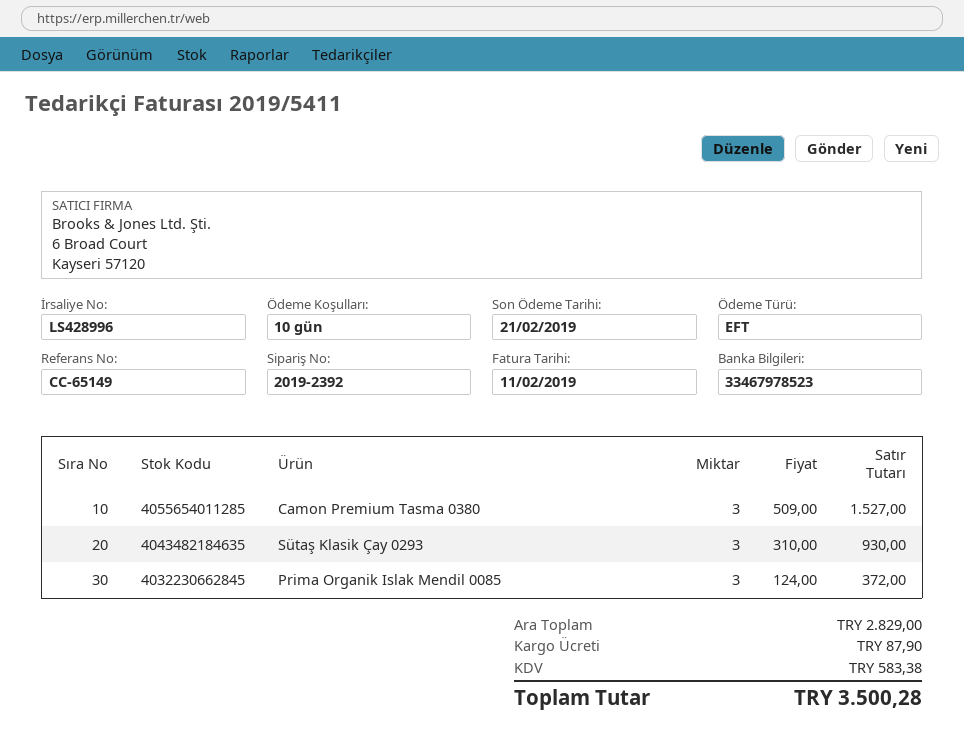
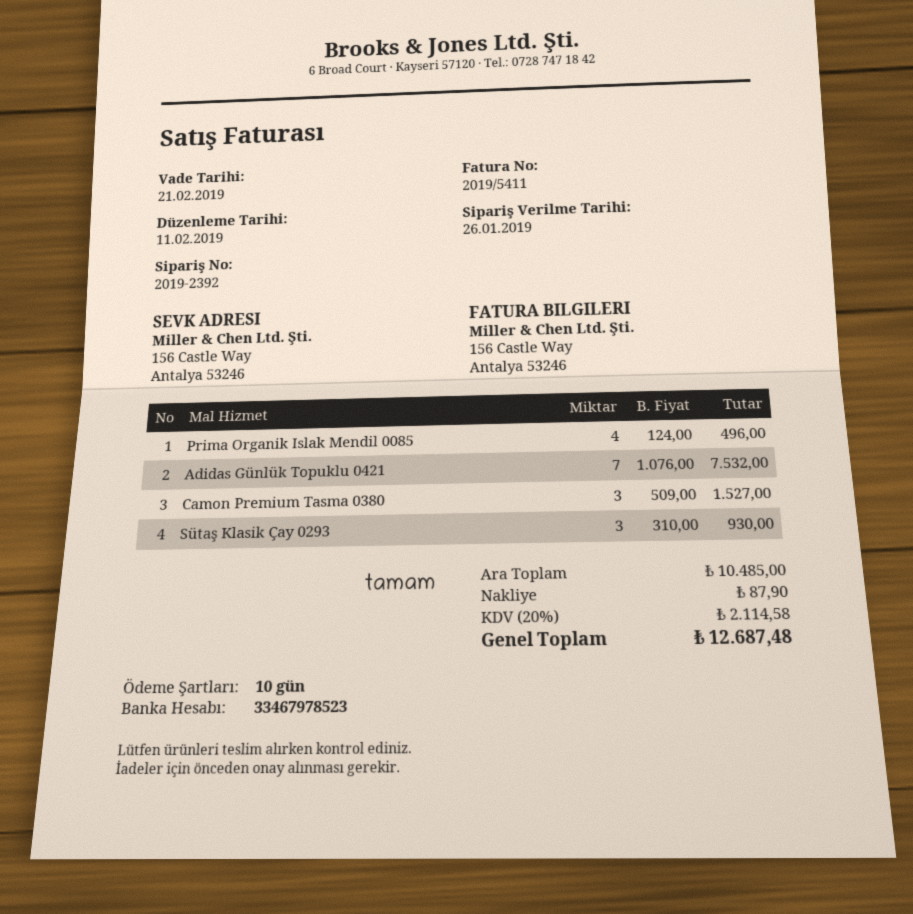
Prima Organik Islak Mendil 0085: 3 x 124.00 = 372.00 -> 4 x 124.00 = 496.00
Adidas Günlük Topuklu 0421: none -> 7 x 1076.00 = 7532.00
subtotal: 2829.00 -> 10485.00
tax: 583.38 -> 2114.58
total: 3500.28 -> 12687.48

